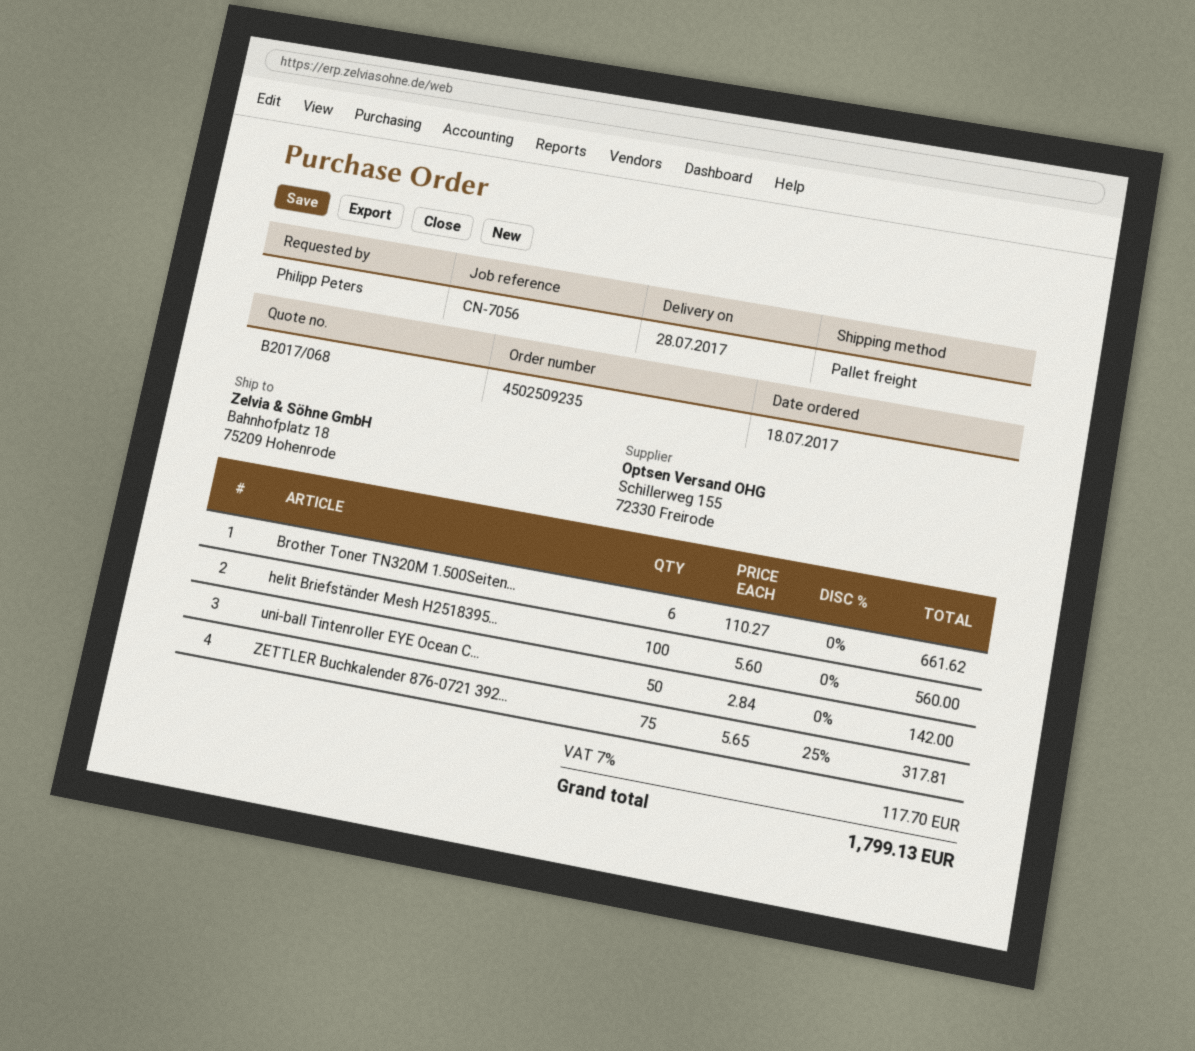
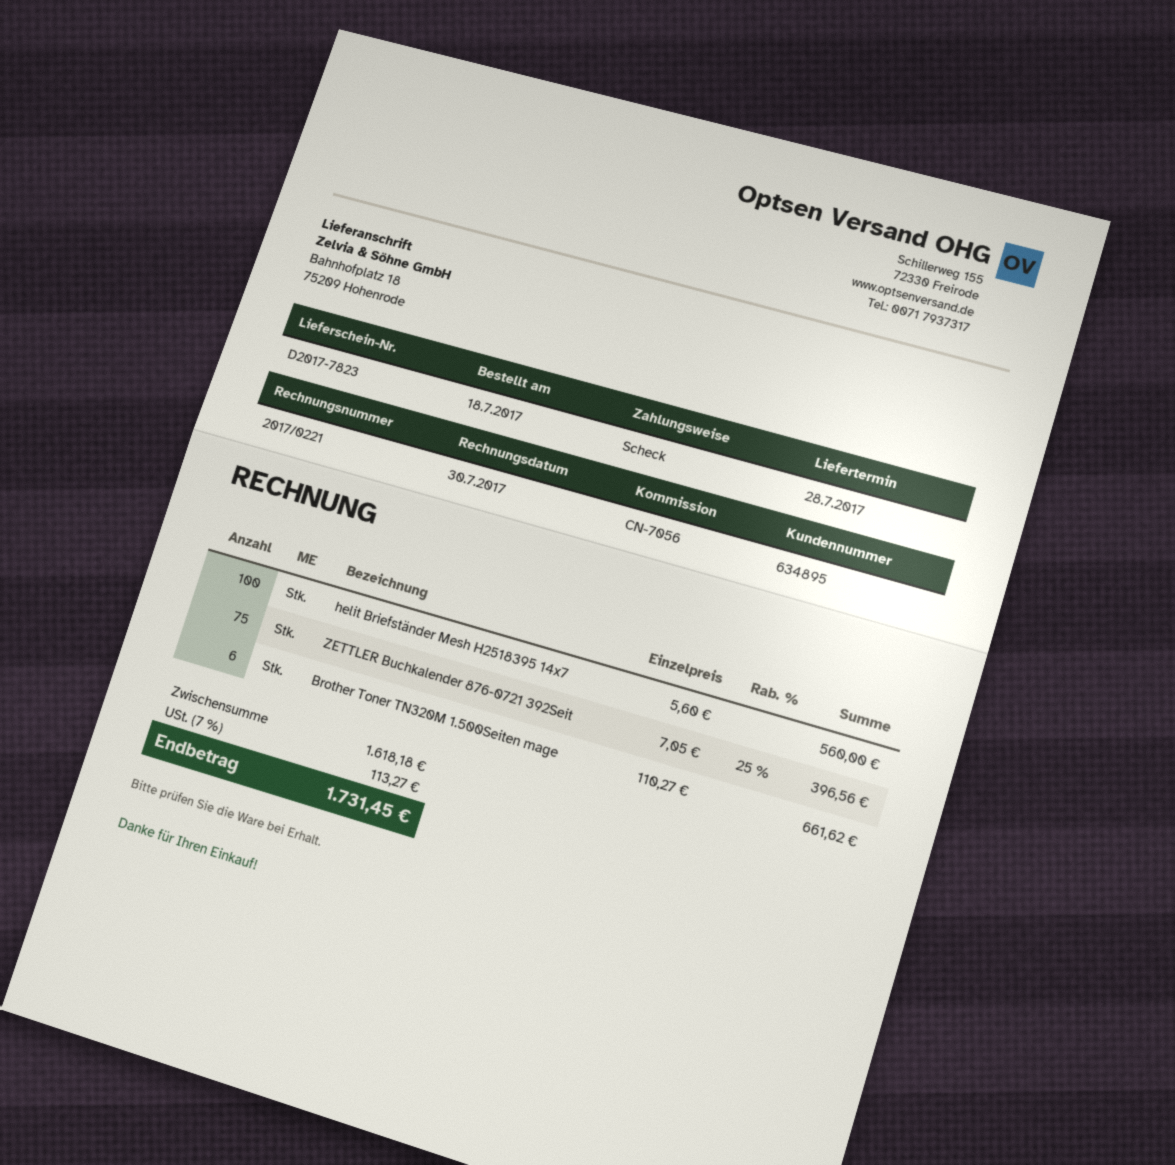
uni-ball Tintenroller EYE Ocean C...: 50 x 2.84 = 142.00 -> none
ZETTLER Buchkalender 876-0721 392...: 75 x 5.65 - 25% = 317.81 -> 75 x 7.05 - 25% = 396.56
tax: 7% = 117.70 -> 7% = 113.27
total: 1799.13 -> 1731.45

